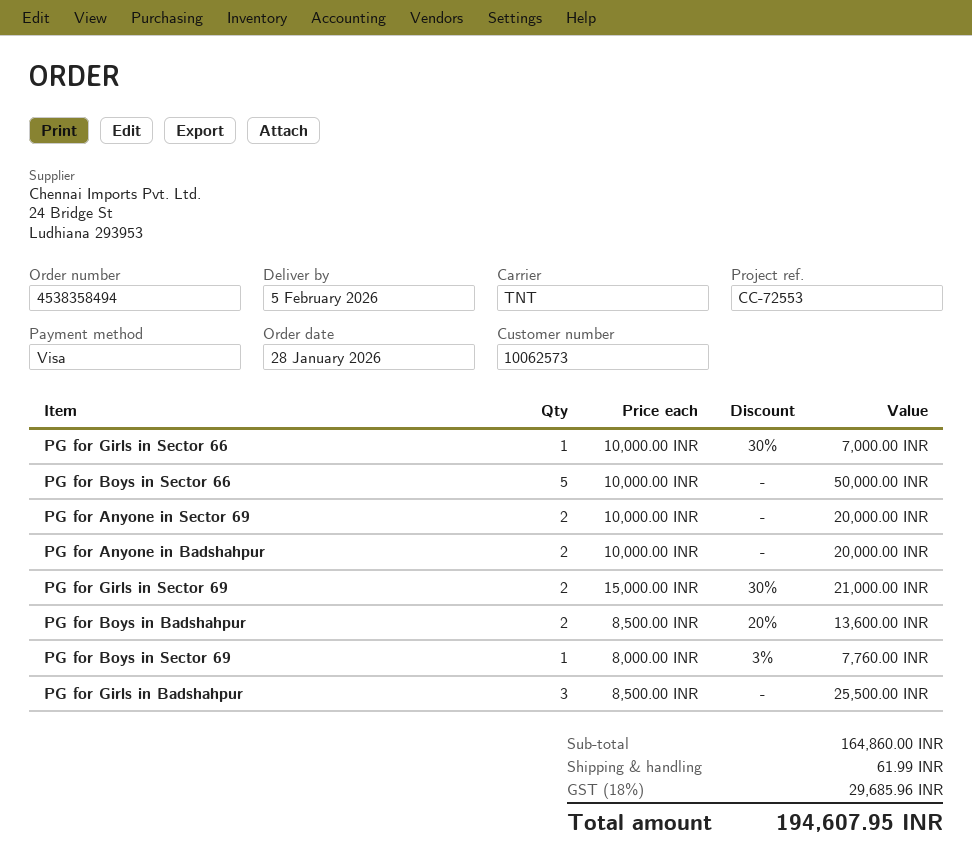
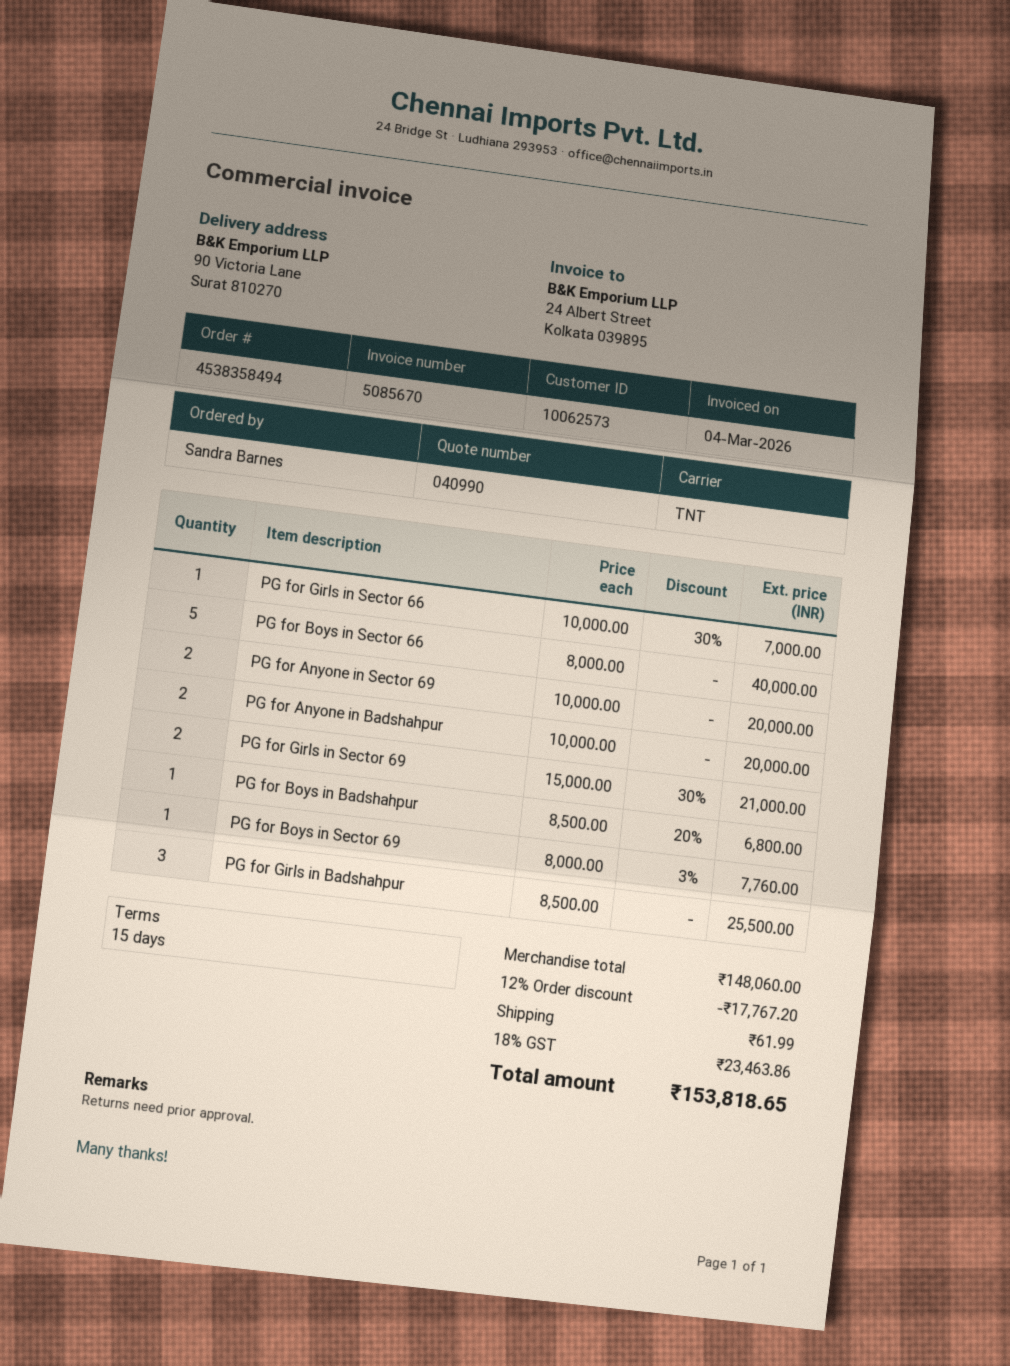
PG for Boys in Sector 66: 5 x 10000.00 = 50000.00 -> 5 x 8000.00 = 40000.00
PG for Boys in Badshahpur: 2 x 8500.00 - 20% = 13600.00 -> 1 x 8500.00 - 20% = 6800.00
subtotal: 164860.00 -> 148060.00
discount: none -> 12% = 17767.20
tax: 18% = 29685.96 -> 18% = 23463.86
total: 194607.95 -> 153818.65

